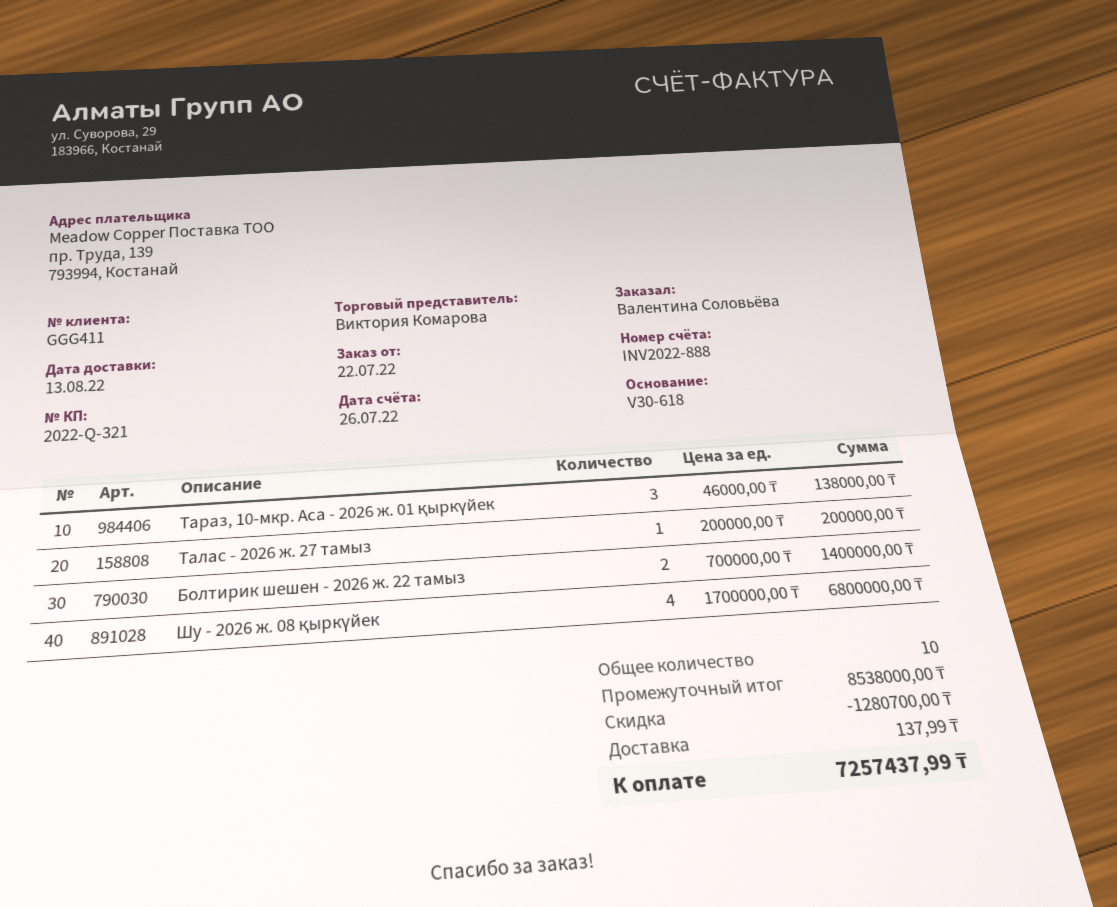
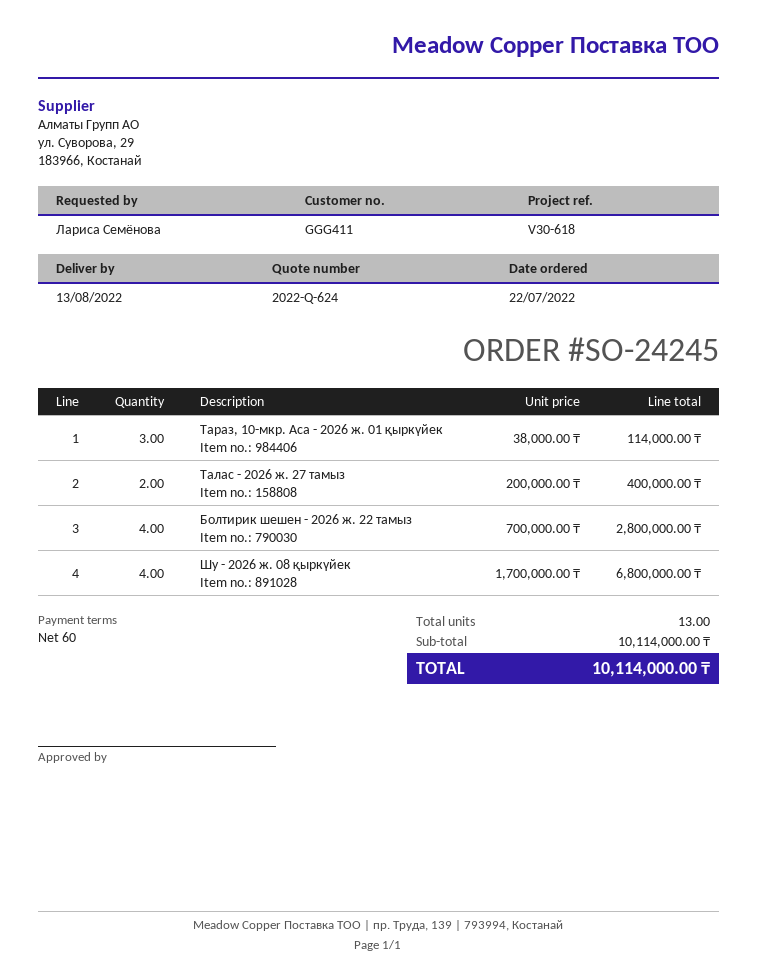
quote number: 2022-Q-321 -> 2022-Q-624
ordered by: Валентина Соловьёва -> Лариса Семёнова
Тараз, 10-мкр. Аса - 2026 ж. 01 қыркүйек: 3 x 46000.00 = 138000.00 -> 3 x 38000.00 = 114000.00
Талас - 2026 ж. 27 тамыз: 1 x 200000.00 = 200000.00 -> 2 x 200000.00 = 400000.00
Болтирик шешен - 2026 ж. 22 тамыз: 2 x 700000.00 = 1400000.00 -> 4 x 700000.00 = 2800000.00
total quantity: 10 -> 13
subtotal: 8538000.00 -> 10114000.00
discount: 1280700.00 -> none
shipping: 137.99 -> none
total: 7257437.99 -> 10114000.00

